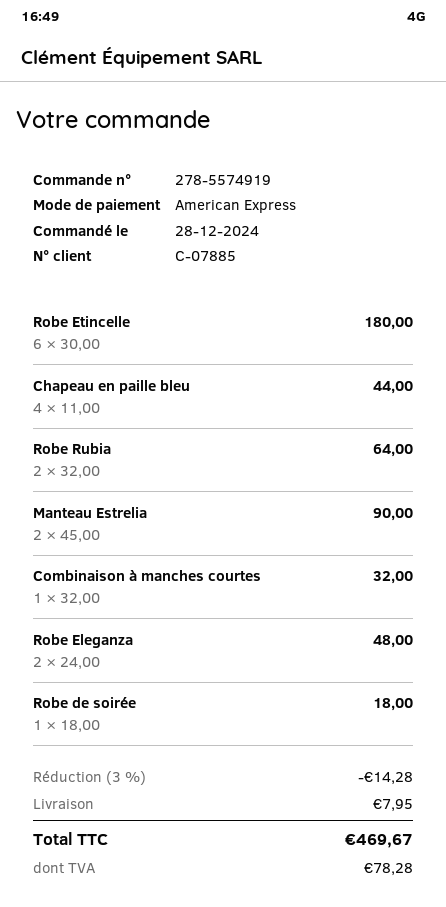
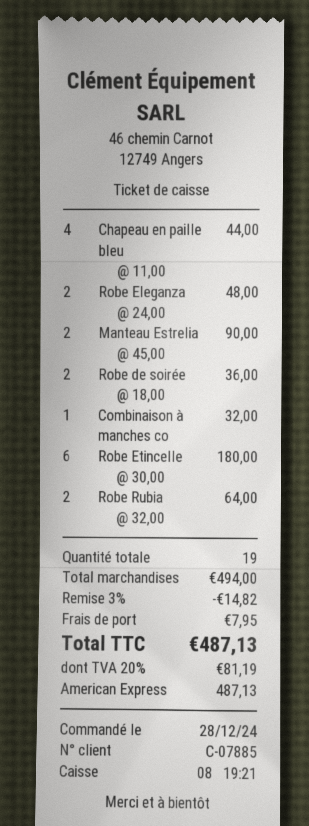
Robe de soirée: 1 x 18.00 = 18.00 -> 2 x 18.00 = 36.00
discount: 3% = 14.28 -> 3% = 14.82
tax: 78.28 -> 81.19
total: 469.67 -> 487.13

